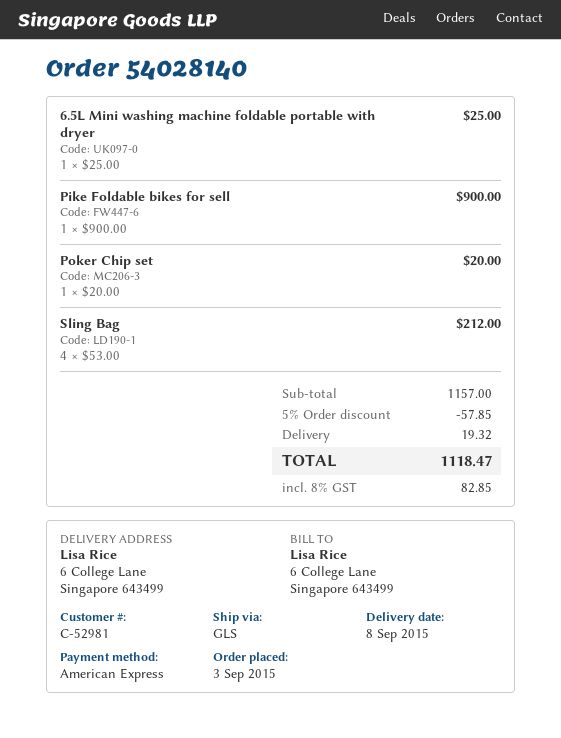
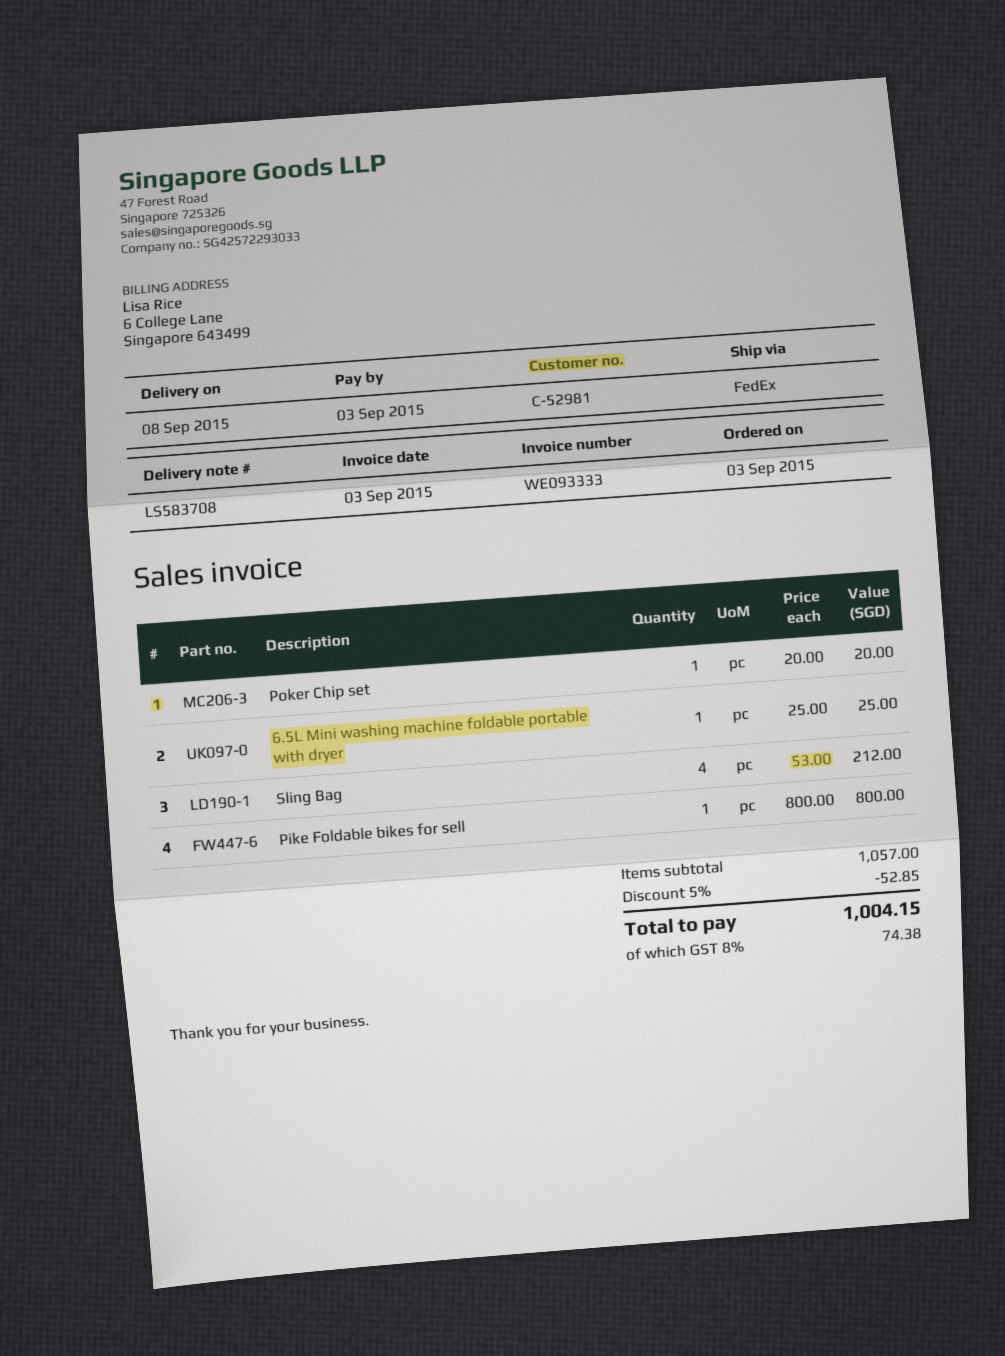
shipping method: GLS -> FedEx
Pike Foldable bikes for sell: 1 x 900.00 = 900.00 -> 1 x 800.00 = 800.00
subtotal: 1157.00 -> 1057.00
discount: 5% = 57.85 -> 5% = 52.85
shipping: 19.32 -> none
tax: 8% = 82.85 -> 8% = 74.38
total: 1118.47 -> 1004.15

